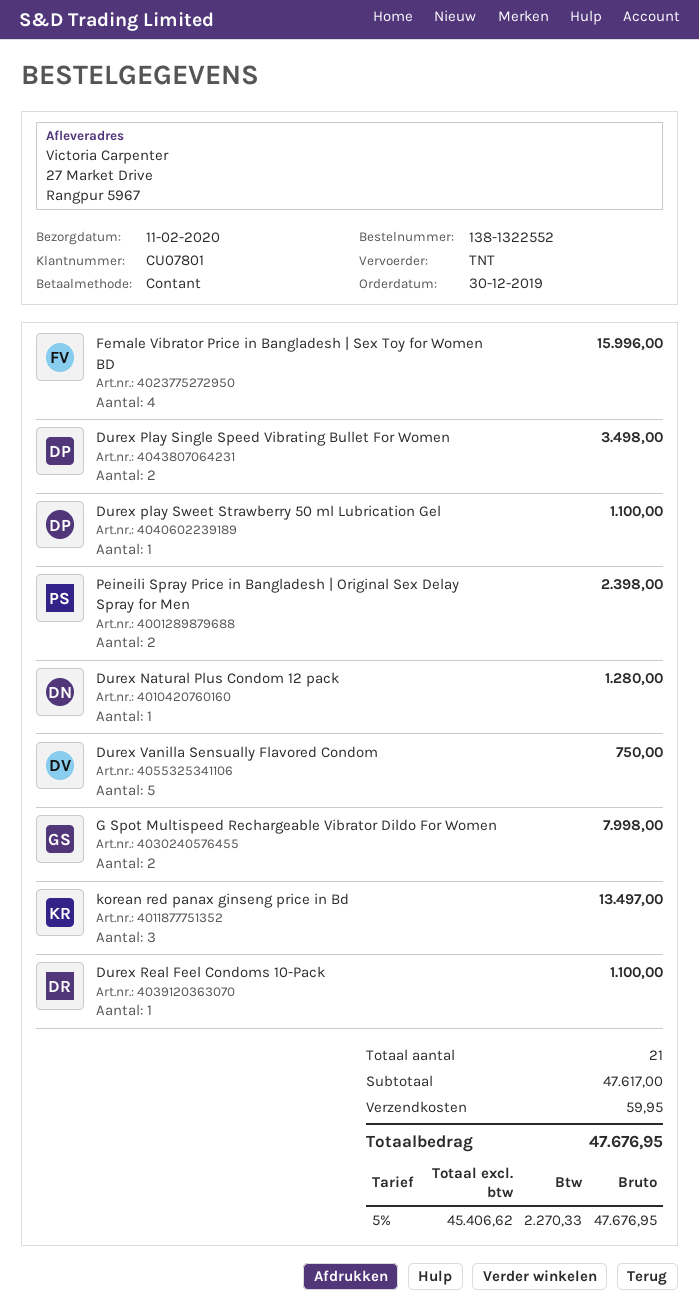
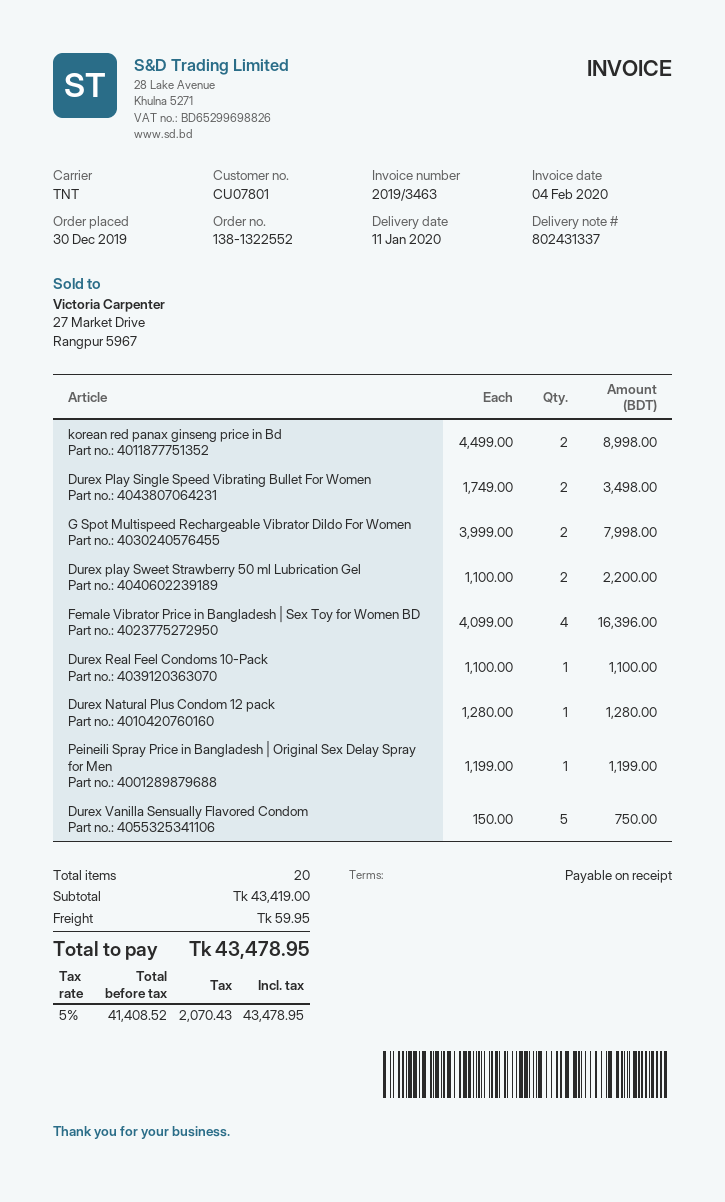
delivery date: 2020-02-11 -> 2020-01-11
Female Vibrator Price in Bangladesh | Sex Toy for Women BD: 4 for 15996.00 -> 4 for 16396.00
Durex play Sweet Strawberry 50 ml Lubrication Gel: 1 for 1100.00 -> 2 for 2200.00
Peineili Spray Price in Bangladesh | Original Sex Delay Spray for Men: 2 for 2398.00 -> 1 for 1199.00
korean red panax ginseng price in Bd: 3 for 13497.00 -> 2 for 8998.00
total quantity: 21 -> 20
subtotal: 47617.00 -> 43419.00
net: 45406.62 -> 41408.52
tax: 5% = 2270.33 -> 5% = 2070.43
total: 47676.95 -> 43478.95

